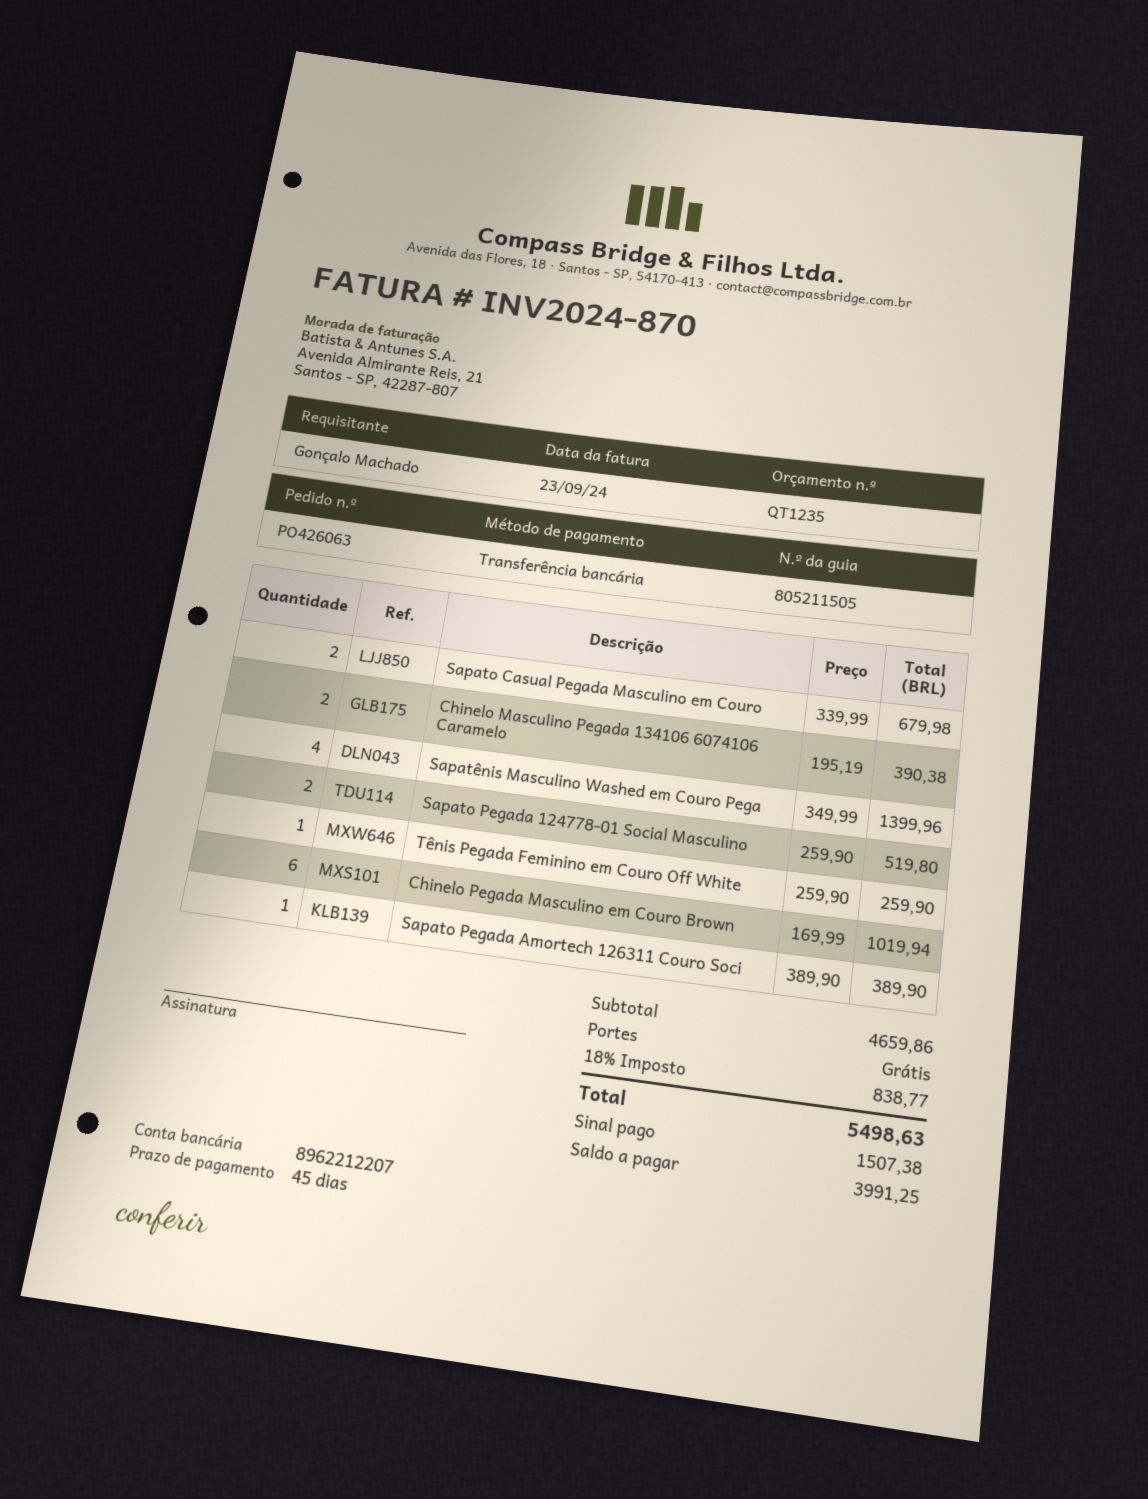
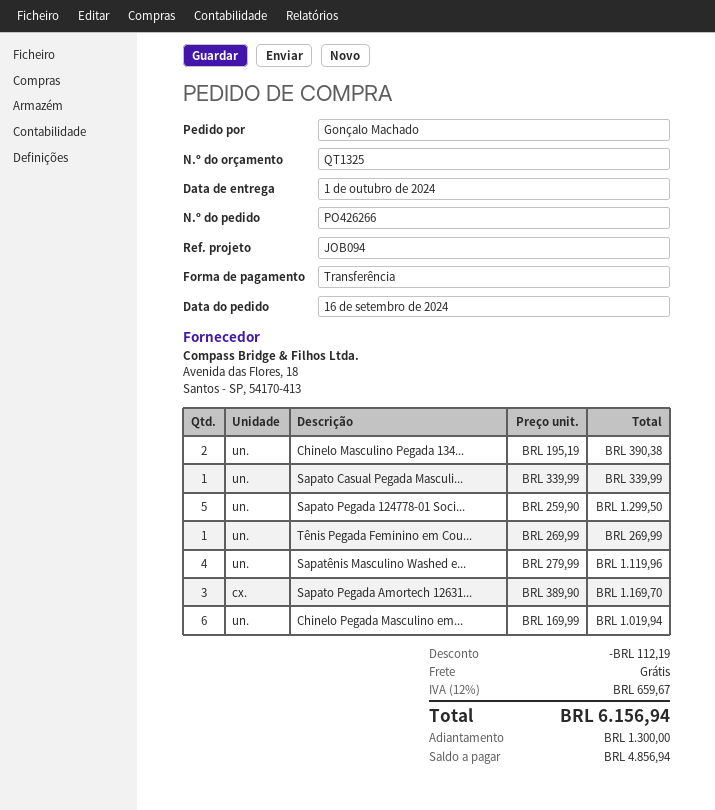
quote number: QT1235 -> QT1325
order number: PO426063 -> PO426266
Sapato Casual Pegada Masculino em Couro: 2 x 339.99 = 679.98 -> 1 x 339.99 = 339.99
Sapatênis Masculino Washed em Couro Pega: 4 x 349.99 = 1399.96 -> 4 x 279.99 = 1119.96
Sapato Pegada 124778-01 Social Masculino: 2 x 259.90 = 519.80 -> 5 x 259.90 = 1299.50
Tênis Pegada Feminino em Couro Off White: 1 x 259.90 = 259.90 -> 1 x 269.99 = 269.99
Sapato Pegada Amortech 126311 Couro Soci: 1 x 389.90 = 389.90 -> 3 x 389.90 = 1169.70
discount: none -> 112.19
tax: 18% = 838.77 -> 12% = 659.67
total: 5498.63 -> 6156.94
deposit: 1507.38 -> 1300.00
balance: 3991.25 -> 4856.94

